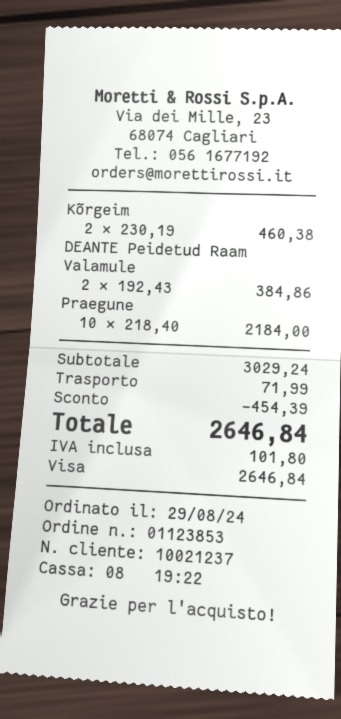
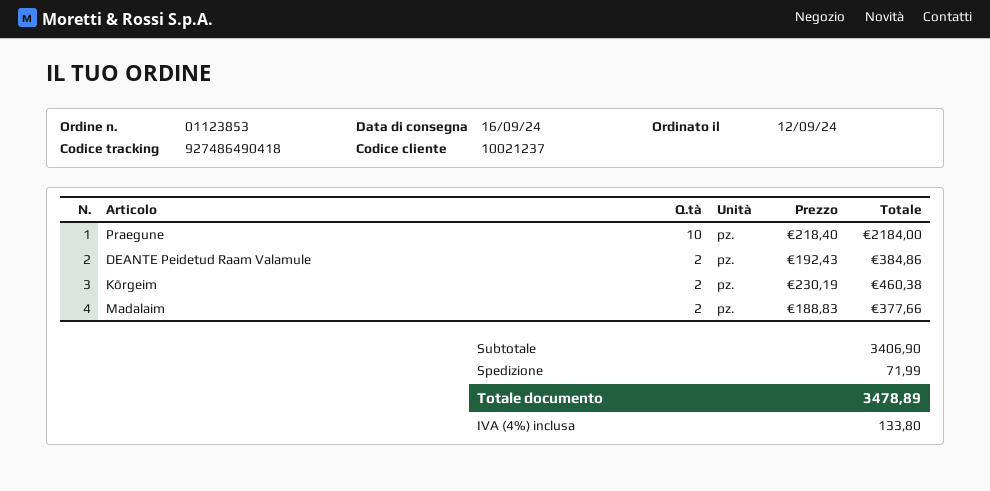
order date: 2024-08-29 -> 2024-09-12
Madalaim: none -> 2 x 188.83 = 377.66
subtotal: 3029.24 -> 3406.90
discount: 454.39 -> none
tax: 101.80 -> 133.80
total: 2646.84 -> 3478.89

